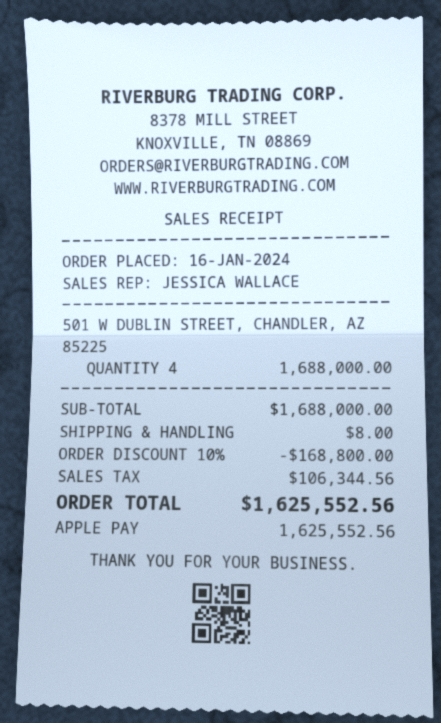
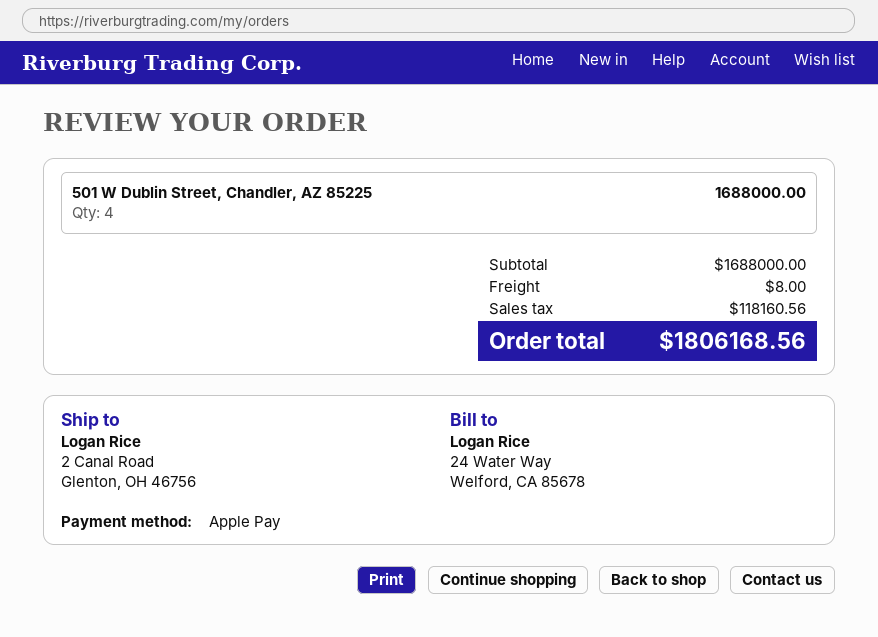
discount: 10% = 168800.00 -> none
tax: 106344.56 -> 118160.56
total: 1625552.56 -> 1806168.56

